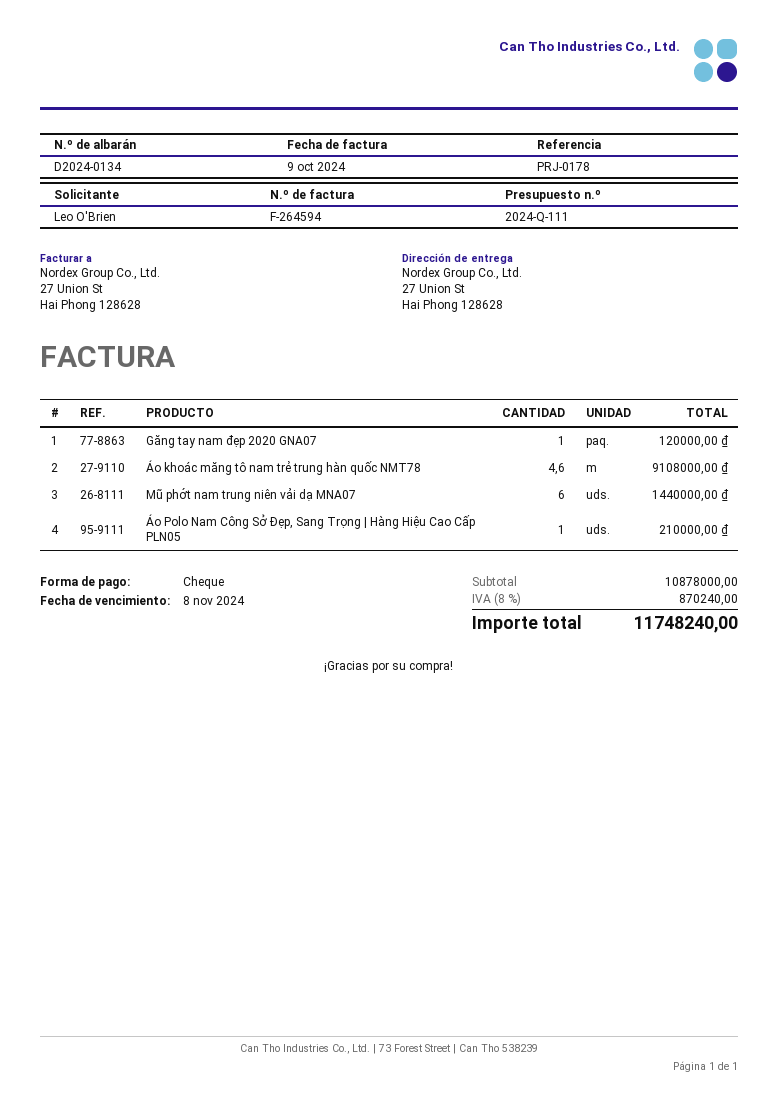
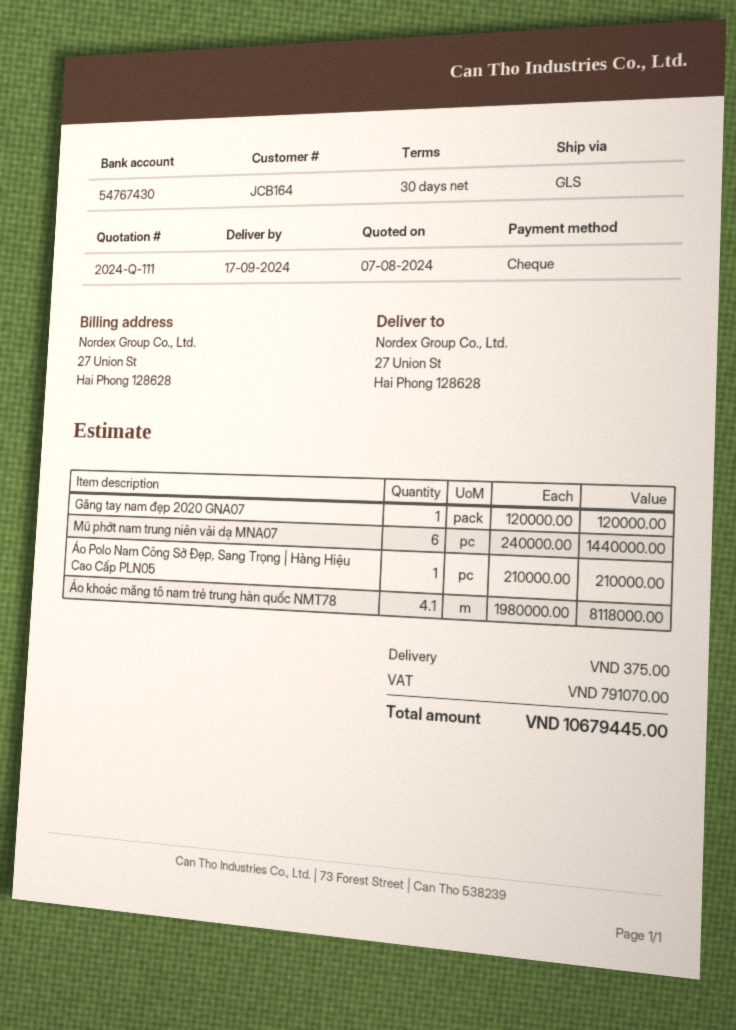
Áo khoác măng tô nam trẻ trung hàn quốc NMT78: 4.6 for 9108000.00 -> 4.1 for 8118000.00
shipping: none -> 375.00
tax: 870240.00 -> 791070.00
total: 11748240.00 -> 10679445.00

